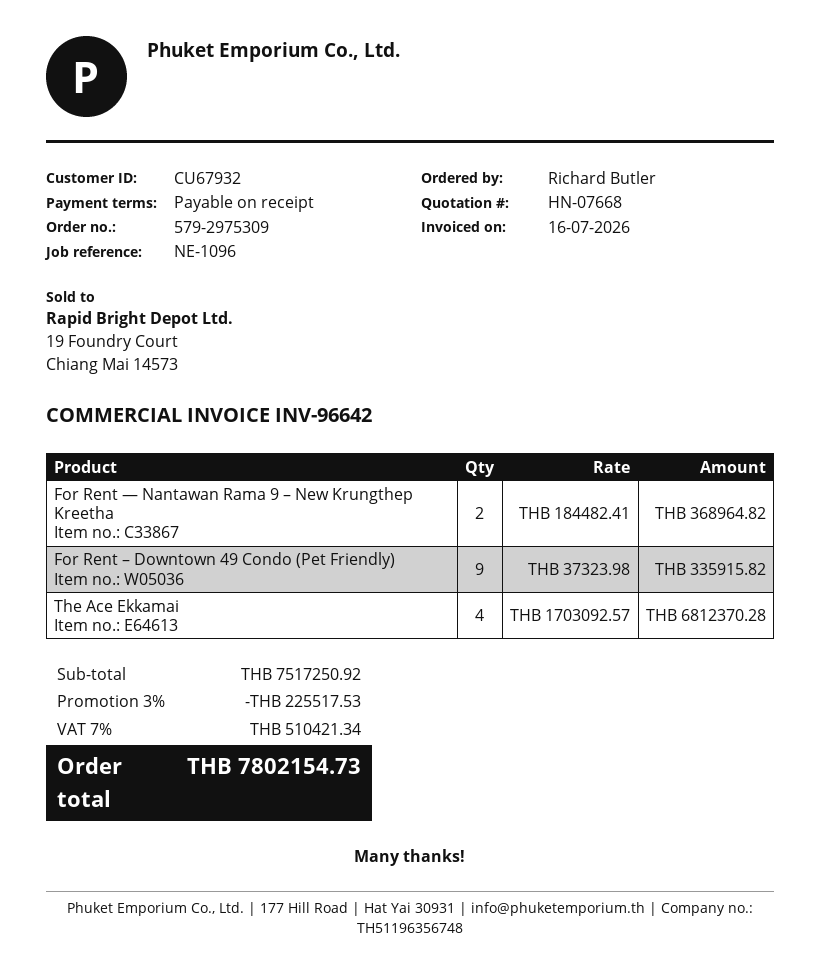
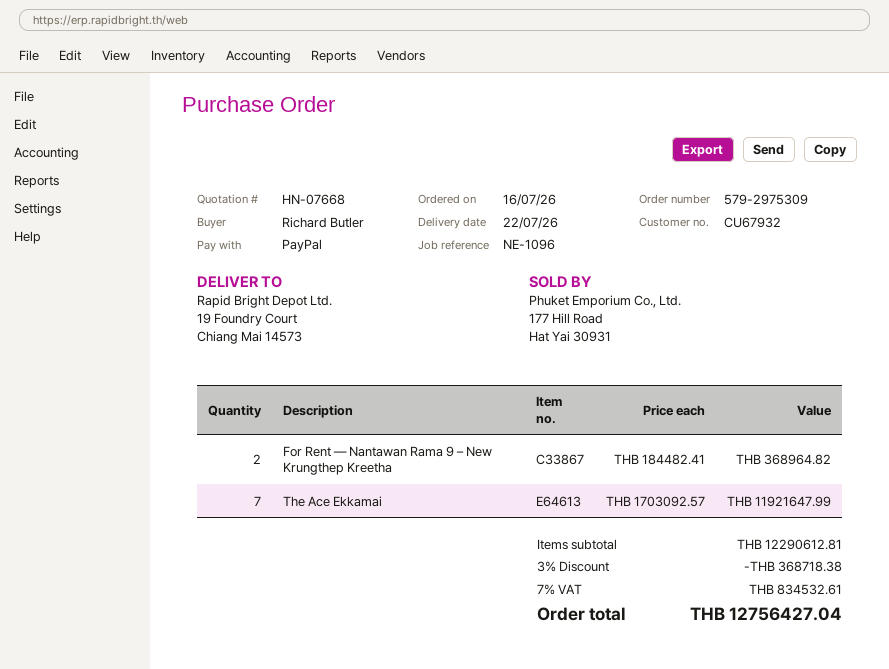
For Rent – Downtown 49 Condo (Pet Friendly): 9 x 37323.98 = 335915.82 -> none
The Ace Ekkamai: 4 x 1703092.57 = 6812370.28 -> 7 x 1703092.57 = 11921647.99
subtotal: 7517250.92 -> 12290612.81
discount: 3% = 225517.53 -> 3% = 368718.38
tax: 7% = 510421.34 -> 7% = 834532.61
total: 7802154.73 -> 12756427.04

